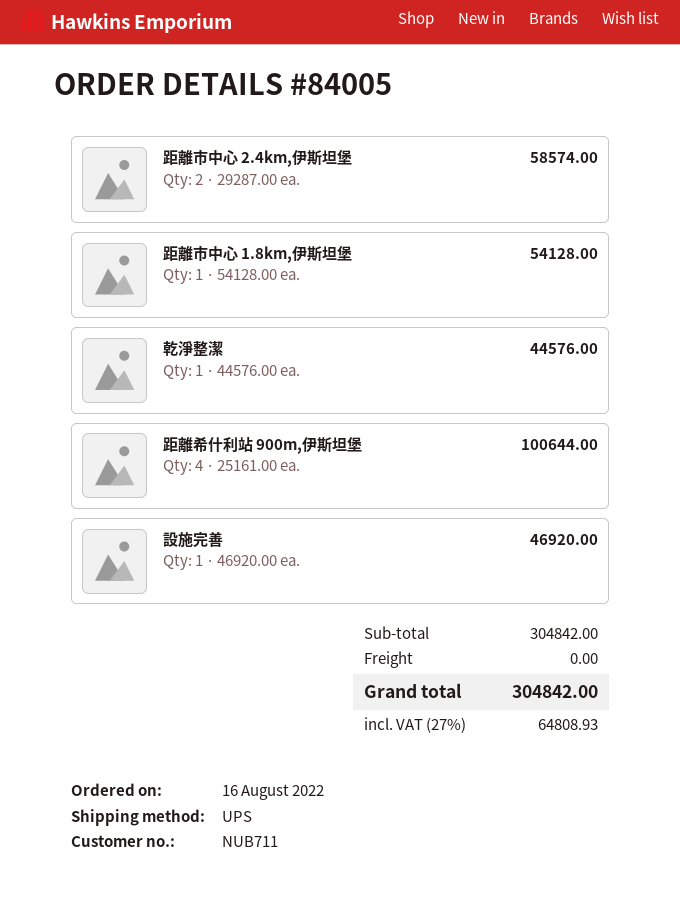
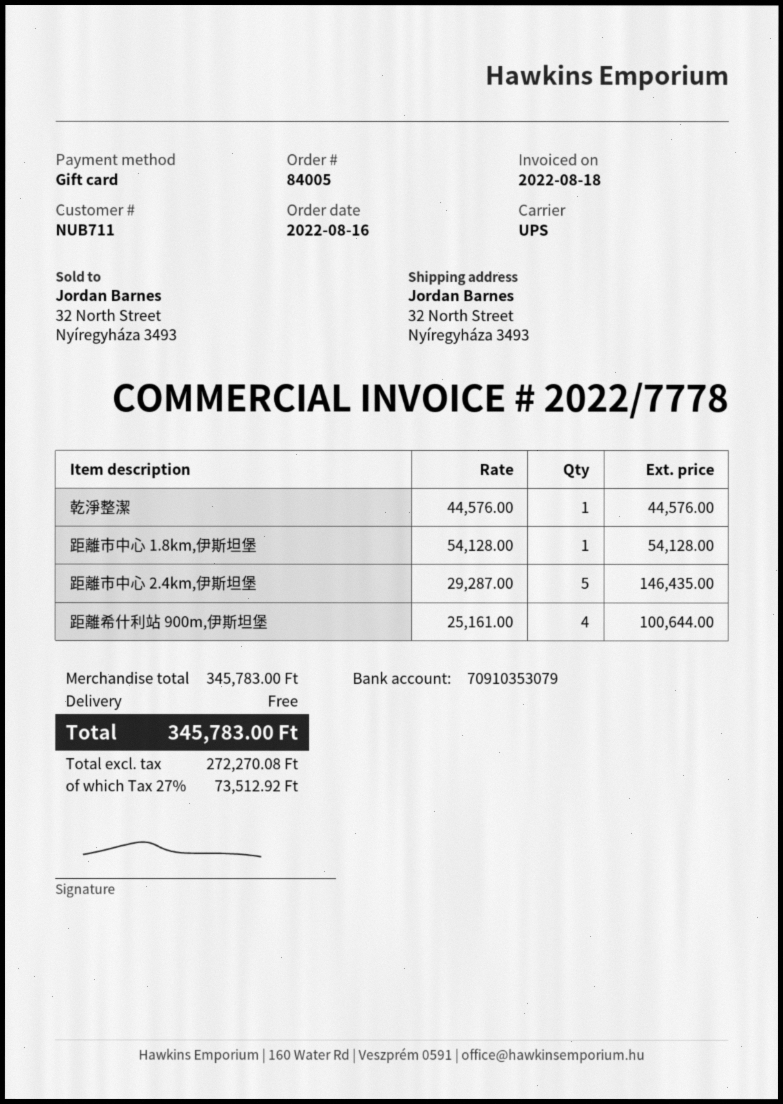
距離市中心 2.4km,伊斯坦堡: 2 x 29287.00 = 58574.00 -> 5 x 29287.00 = 146435.00
設施完善: 1 x 46920.00 = 46920.00 -> none
subtotal: 304842.00 -> 345783.00
tax: 27% = 64808.93 -> 27% = 73512.92
total: 304842.00 -> 345783.00

